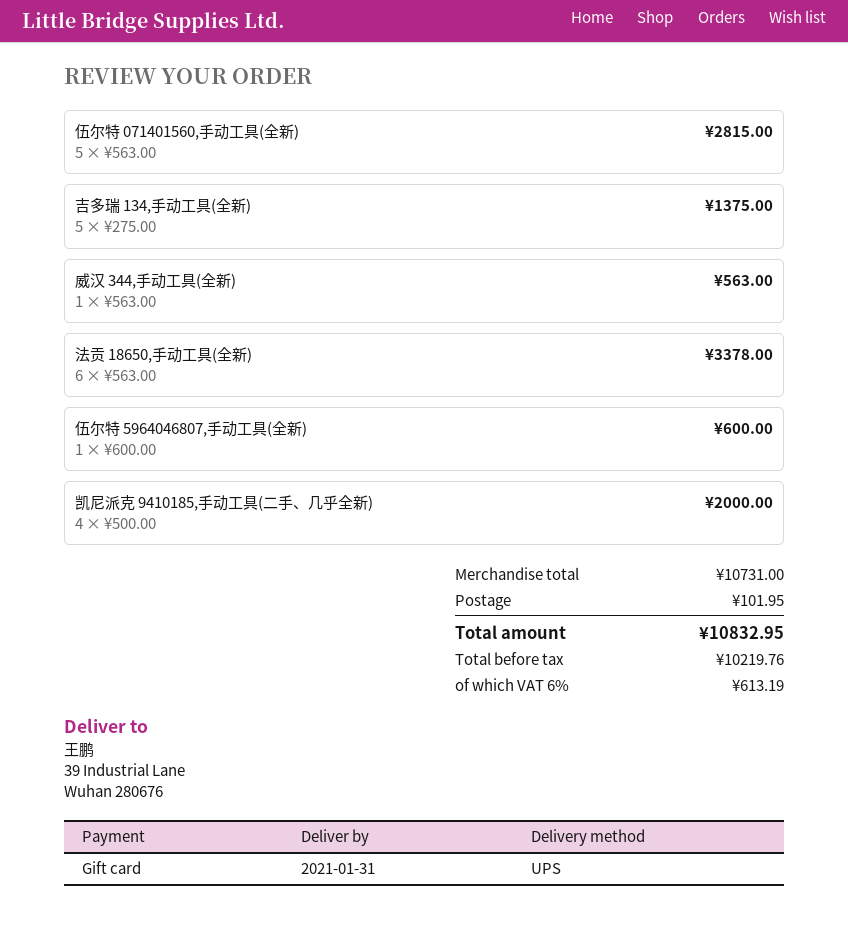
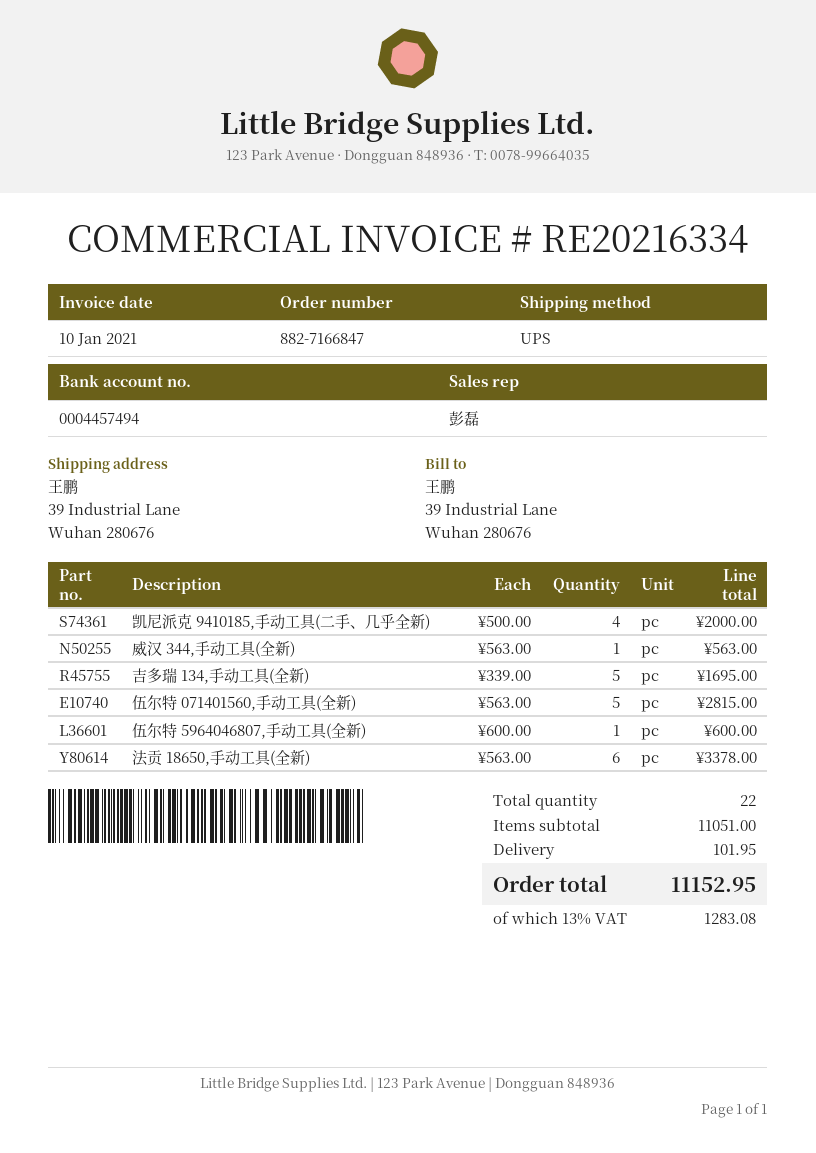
吉多瑞 134,手动工具(全新): 5 x 275.00 = 1375.00 -> 5 x 339.00 = 1695.00
subtotal: 10731.00 -> 11051.00
tax: 6% = 613.19 -> 13% = 1283.08
total: 10832.95 -> 11152.95

